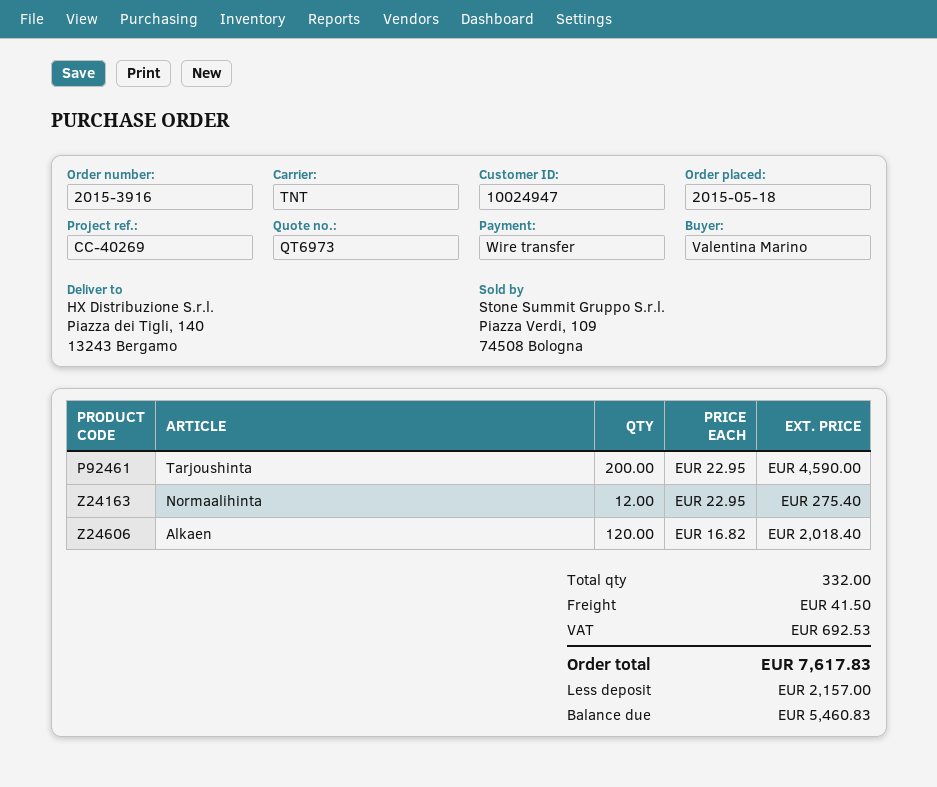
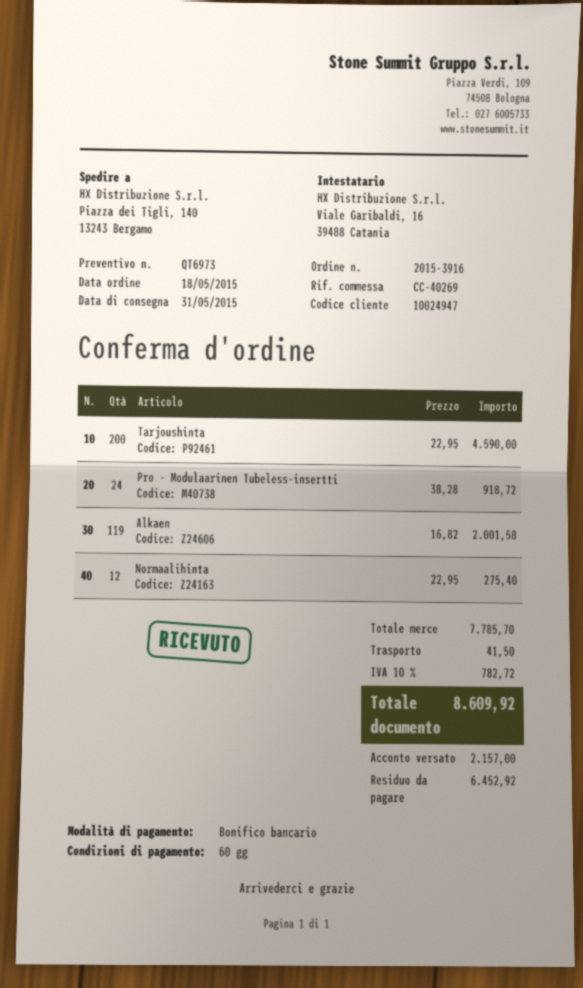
Alkaen: 120 x 16.82 = 2018.40 -> 119 x 16.82 = 2001.58
Pro - Modulaarinen Tubeless-insertti: none -> 24 x 38.28 = 918.72
tax: 692.53 -> 782.72
total: 7617.83 -> 8609.92
balance: 5460.83 -> 6452.92

